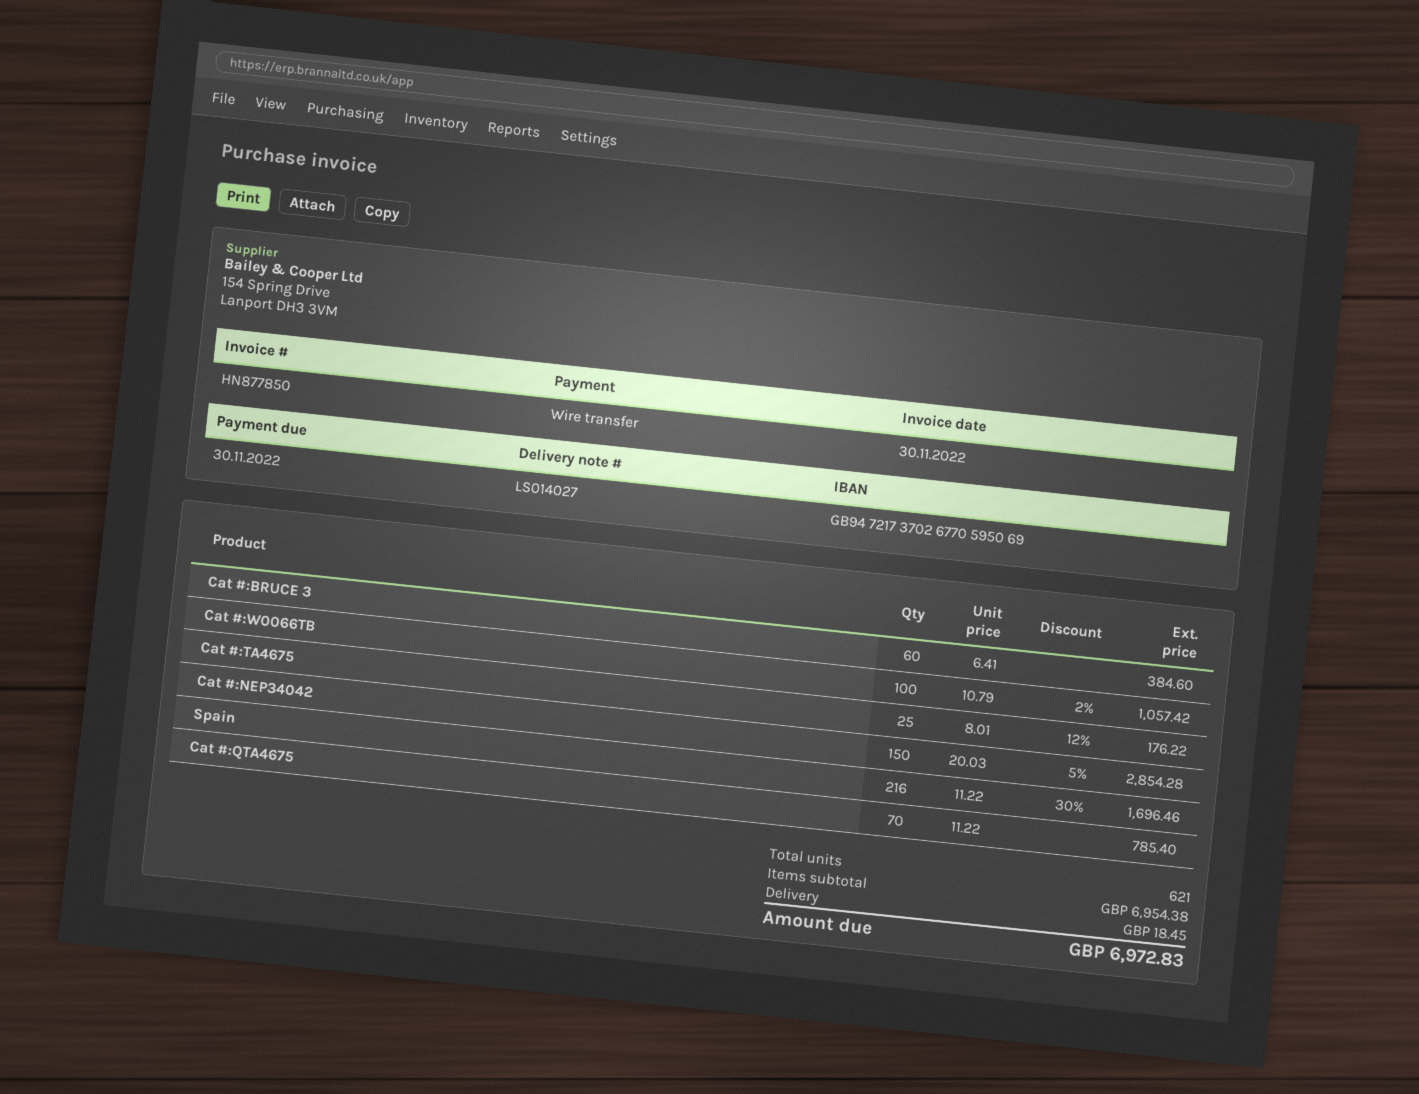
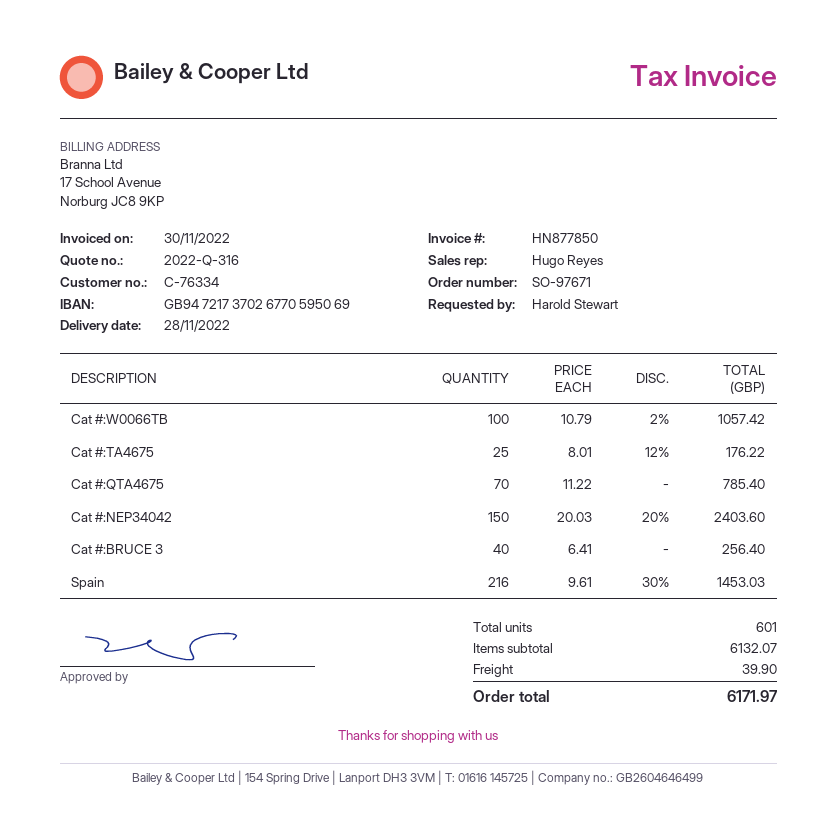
Cat #:BRUCE 3: 60 x 6.41 = 384.60 -> 40 x 6.41 = 256.40
Cat #:NEP34042: 150 x 20.03 - 5% = 2854.28 -> 150 x 20.03 - 20% = 2403.60
Spain: 216 x 11.22 - 30% = 1696.46 -> 216 x 9.61 - 30% = 1453.03
total quantity: 621 -> 601
subtotal: 6954.38 -> 6132.07
shipping: 18.45 -> 39.90
total: 6972.83 -> 6171.97

